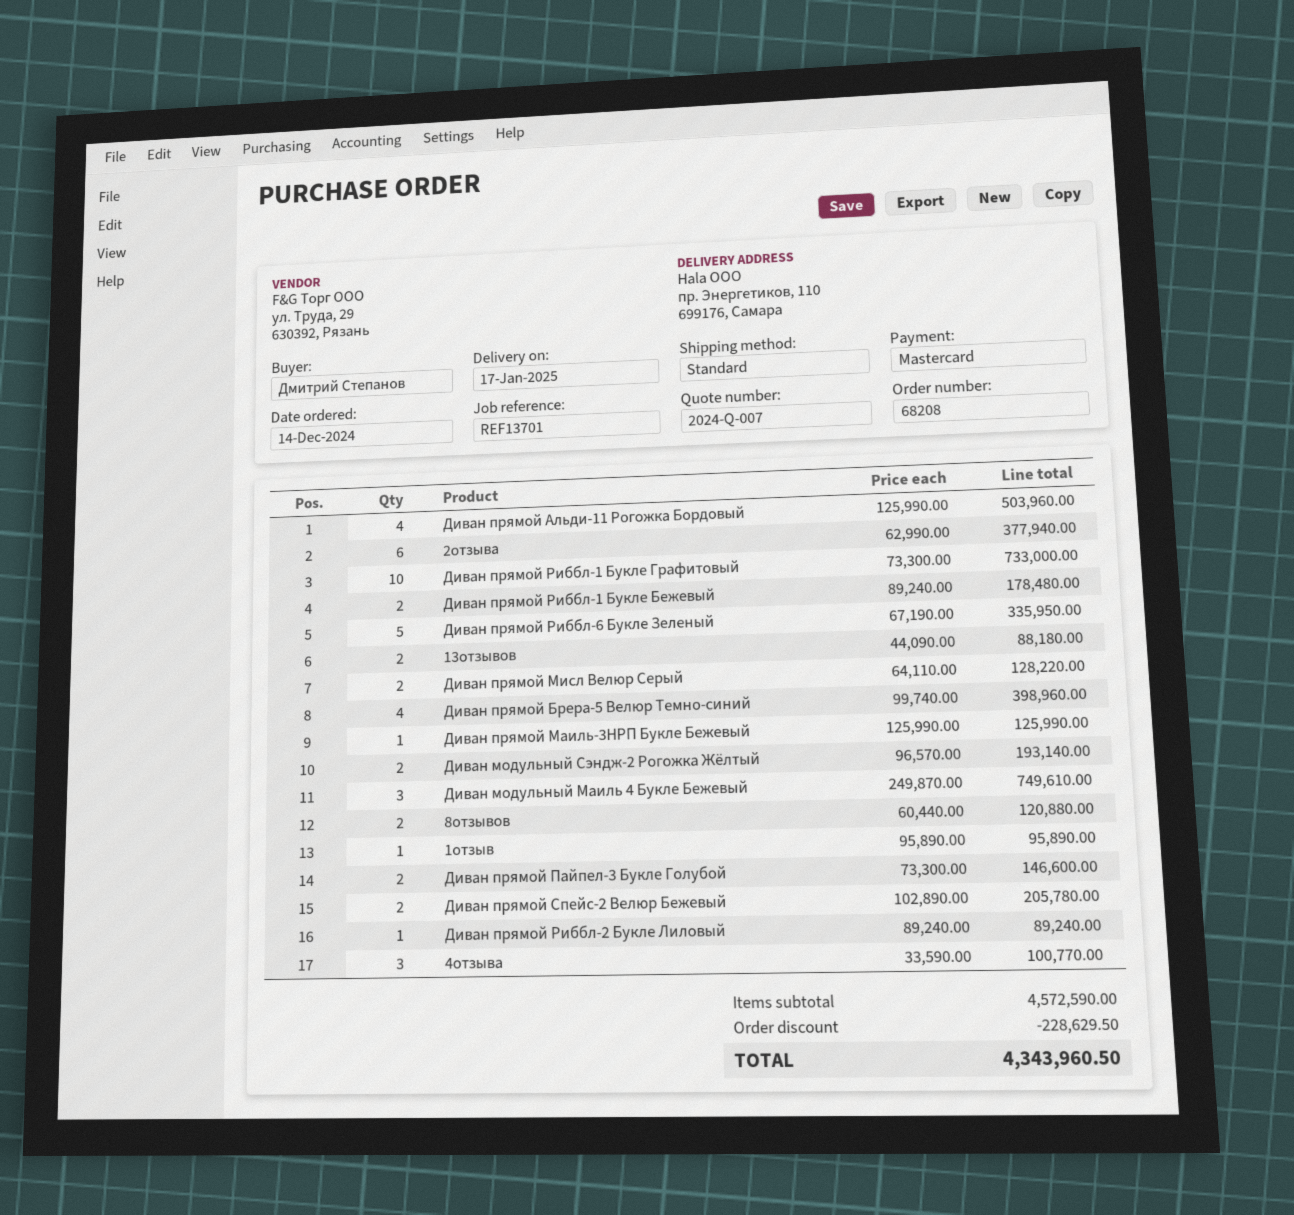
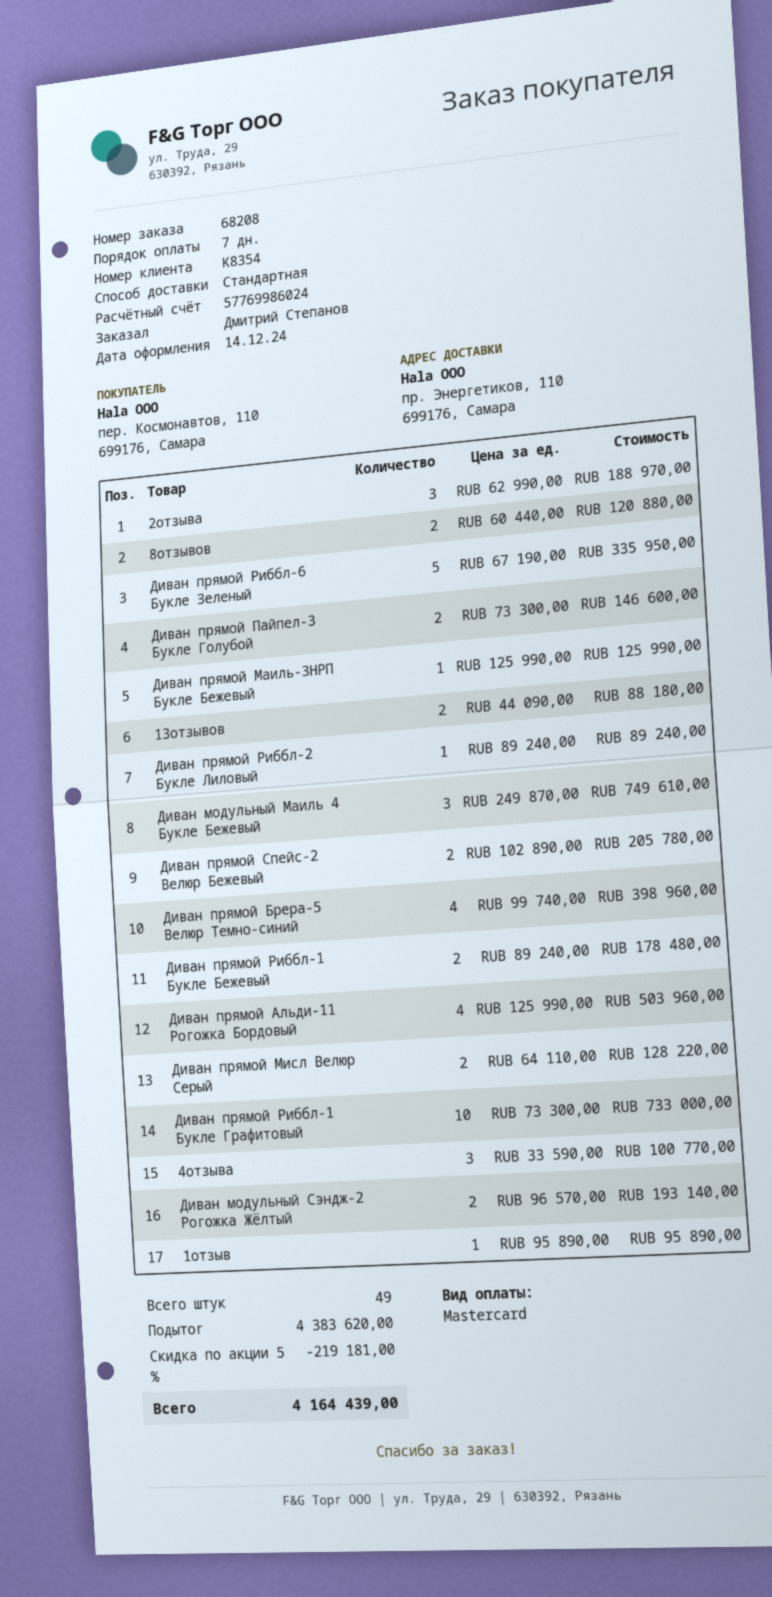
2отзыва: 6 x 62990.00 = 377940.00 -> 3 x 62990.00 = 188970.00
subtotal: 4572590.00 -> 4383620.00
discount: 228629.50 -> 219181.00
total: 4343960.50 -> 4164439.00

